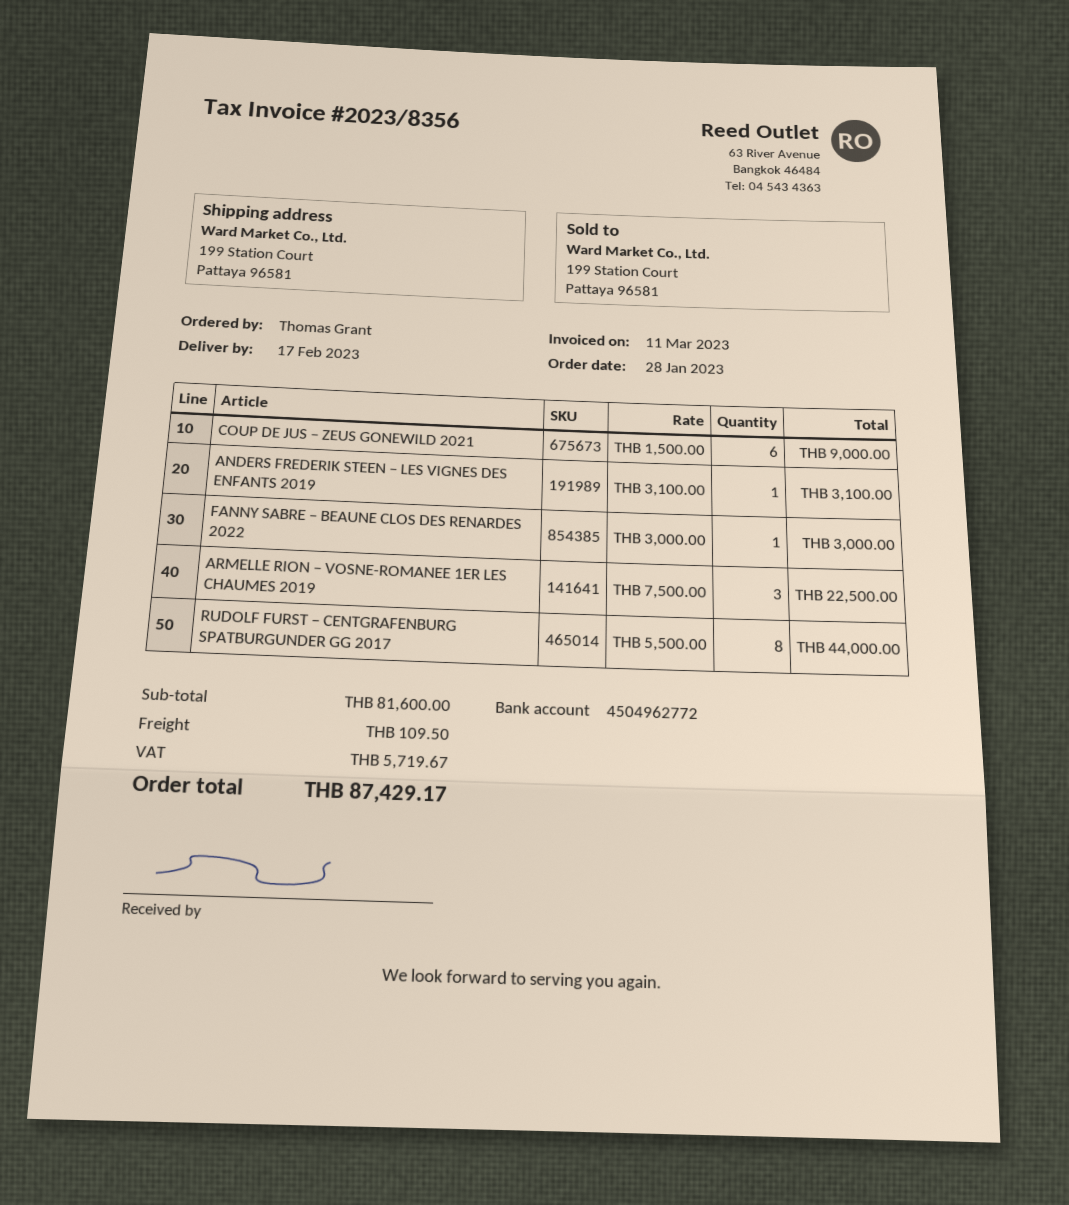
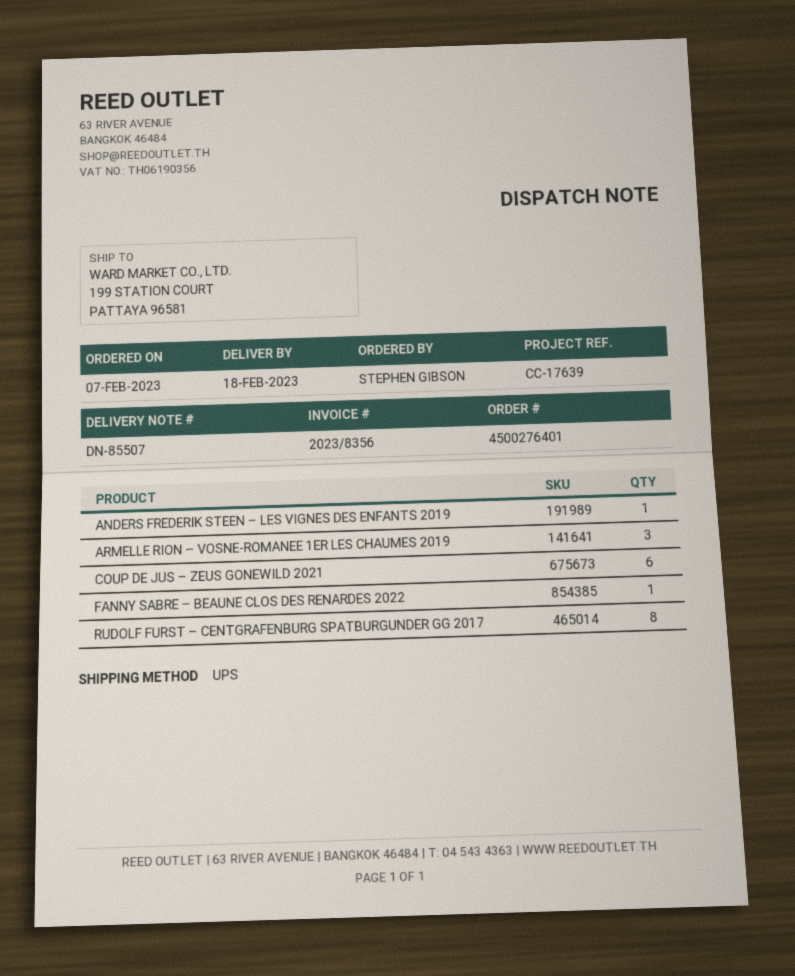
order date: 2023-01-28 -> 2023-02-07
delivery date: 2023-02-17 -> 2023-02-18
ordered by: Thomas Grant -> STEPHEN GIBSON

